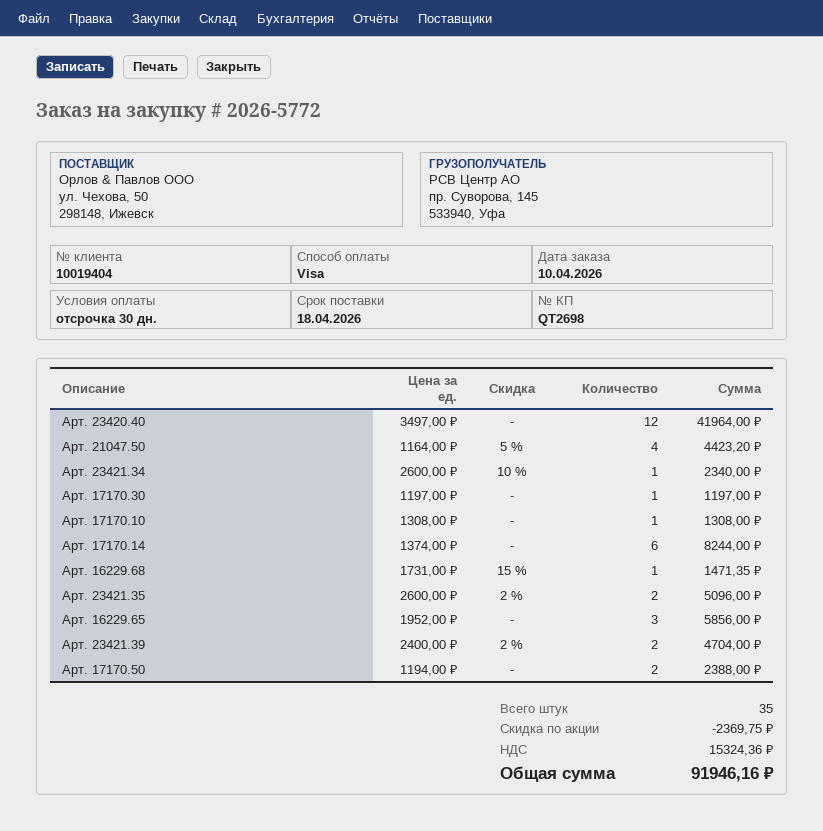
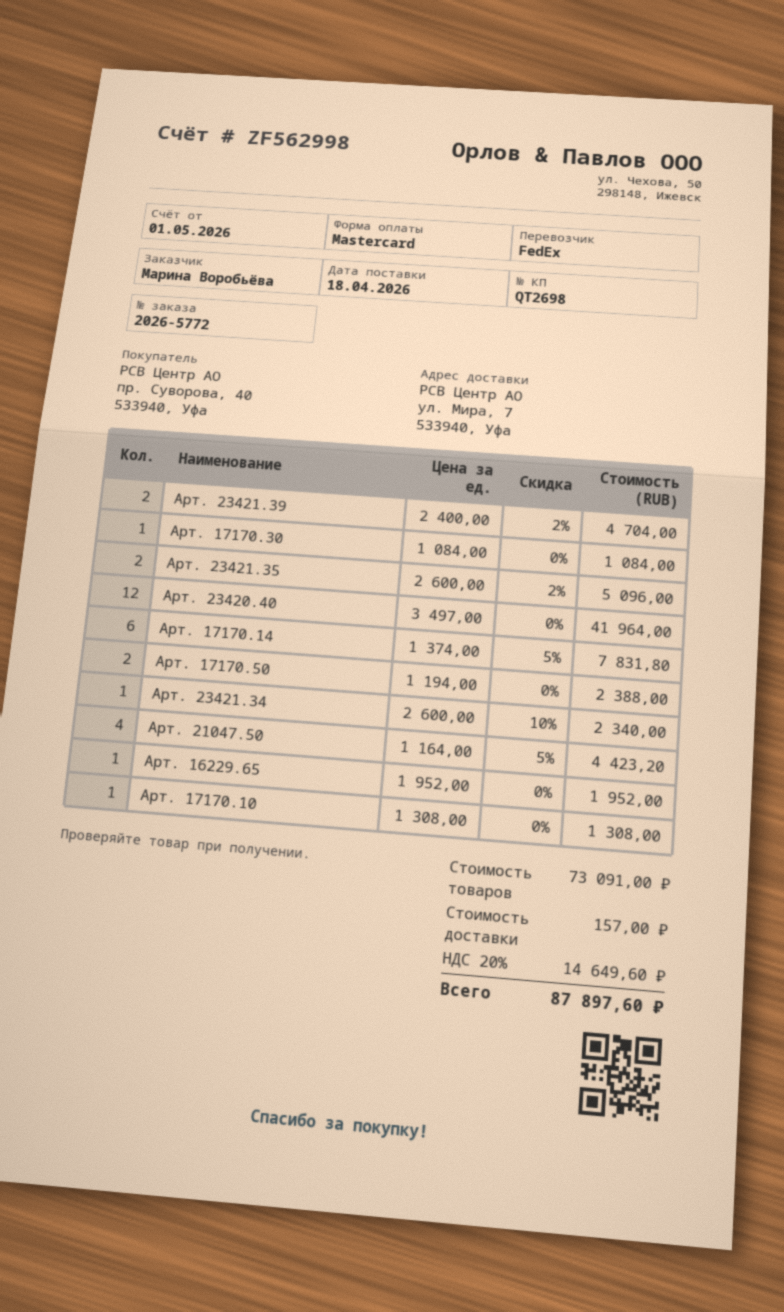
payment method: Visa -> Mastercard
ship to: пр. Суворова, 145, 533940, Уфа -> ул. Мира, 7, 533940, Уфа
Арт. 17170.30: 1 x 1197.00 = 1197.00 -> 1 x 1084.00 = 1084.00
Арт. 17170.14: 6 x 1374.00 = 8244.00 -> 6 x 1374.00 - 5% = 7831.80
Арт. 16229.68: 1 x 1731.00 - 15% = 1471.35 -> none
Арт. 16229.65: 3 x 1952.00 = 5856.00 -> 1 x 1952.00 = 1952.00
discount: 2369.75 -> none
shipping: none -> 157.00
tax: 15324.36 -> 14649.60
total: 91946.16 -> 87897.60

